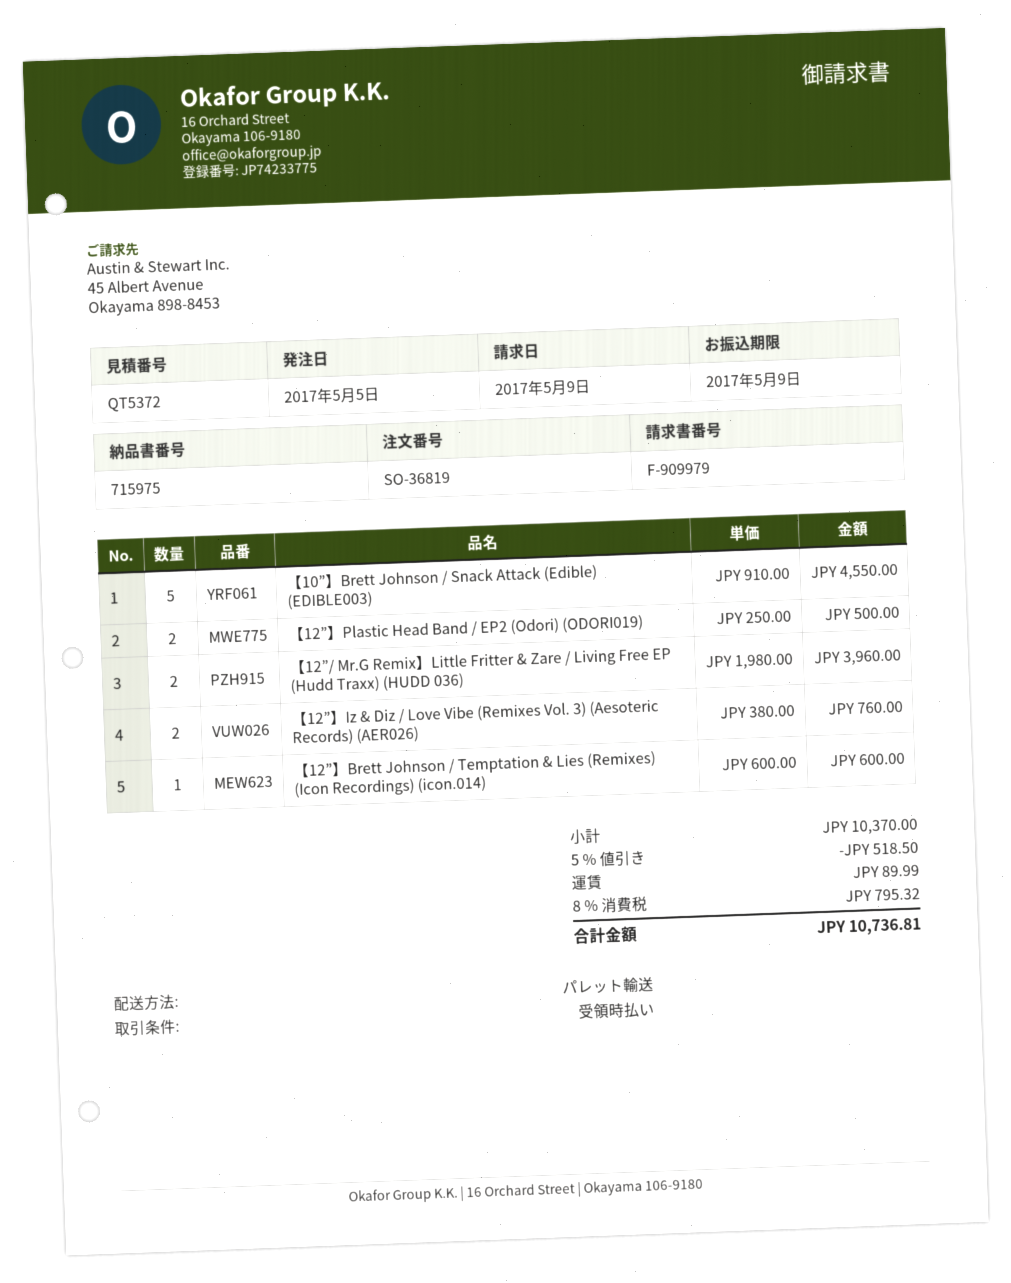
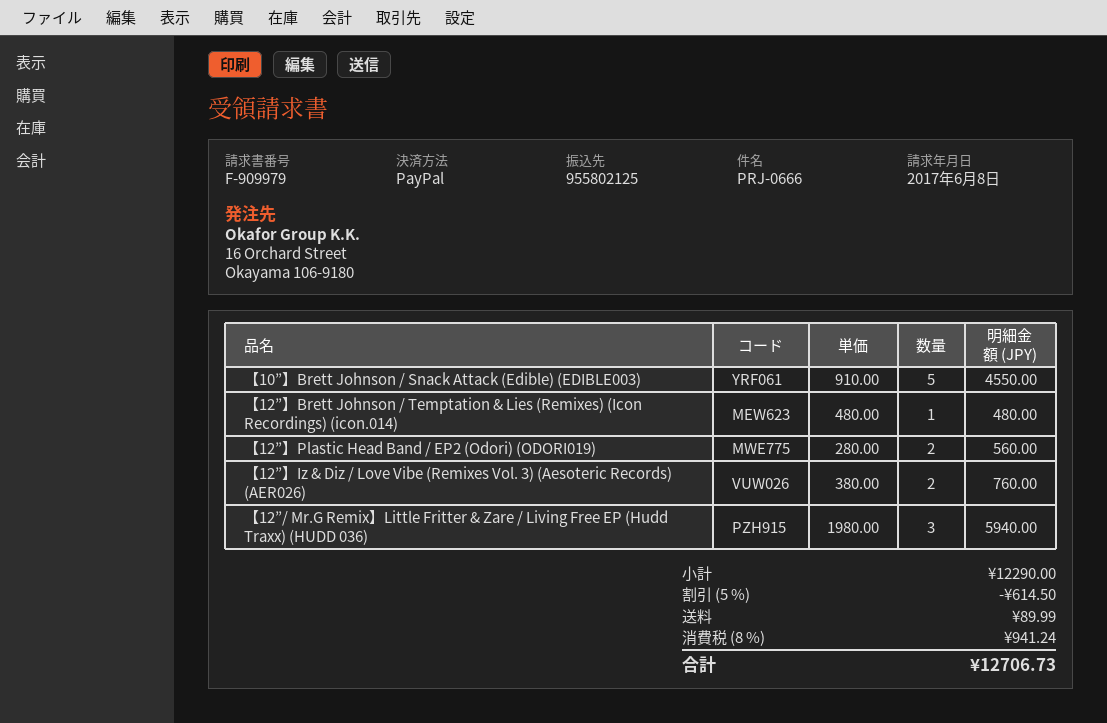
invoice date: 2017-05-09 -> 2017-06-08
【12”】Plastic Head Band / EP2 (Odori) (ODORI019): 2 x 250.00 = 500.00 -> 2 x 280.00 = 560.00
【12”/ Mr.G Remix】Little Fritter & Zare / Living Free EP (Hudd Traxx) (HUDD 036): 2 x 1980.00 = 3960.00 -> 3 x 1980.00 = 5940.00
【12”】Brett Johnson / Temptation & Lies (Remixes) (Icon Recordings) (icon.014): 1 x 600.00 = 600.00 -> 1 x 480.00 = 480.00
subtotal: 10370.00 -> 12290.00
discount: 5% = 518.50 -> 5% = 614.50
tax: 8% = 795.32 -> 8% = 941.24
total: 10736.81 -> 12706.73

